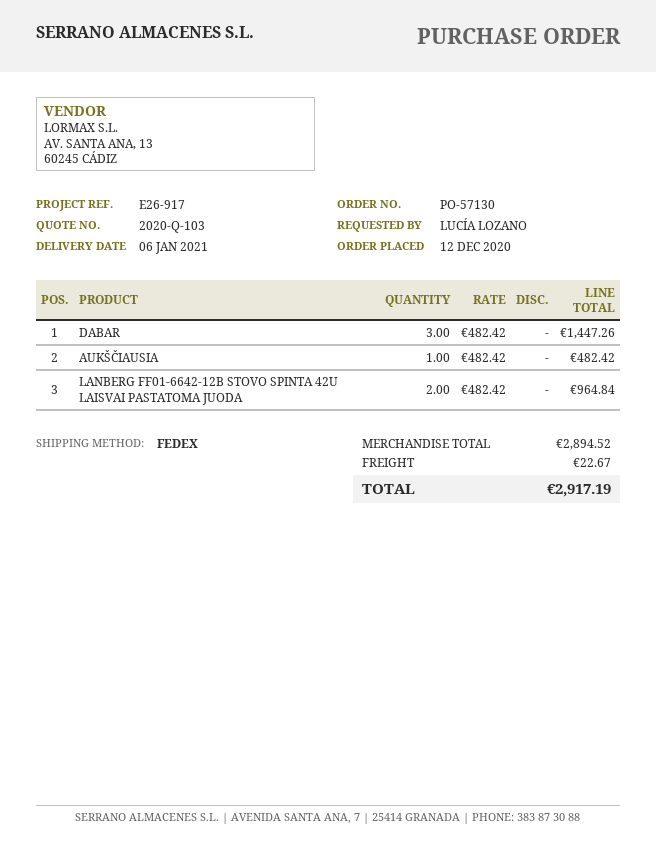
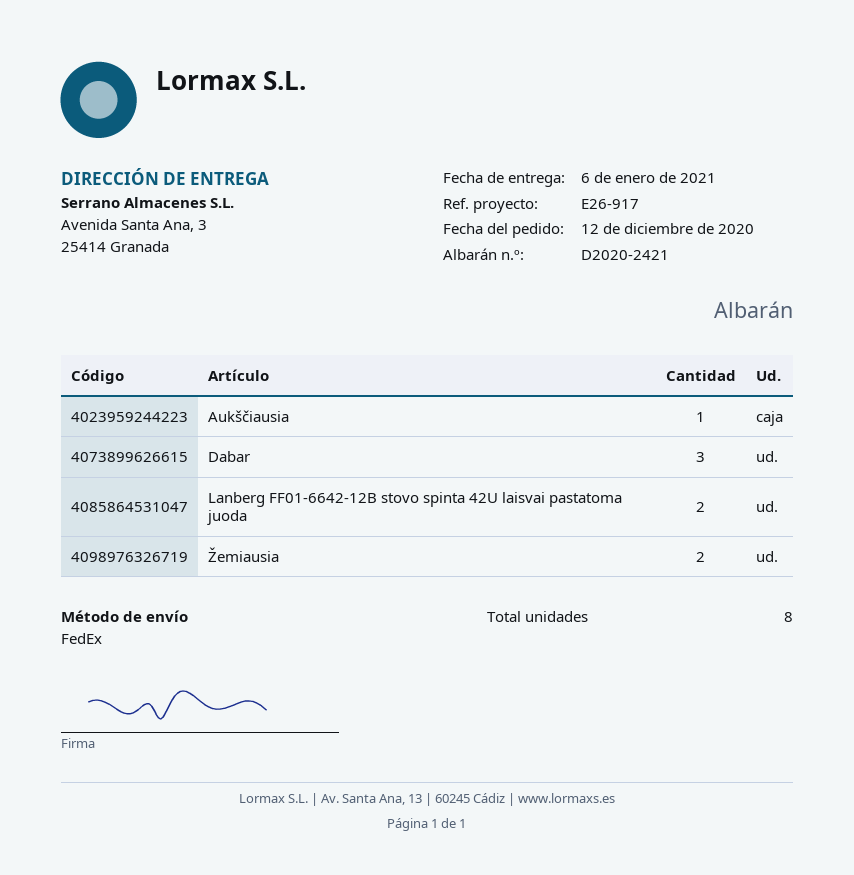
Žemiausia: none -> 2

